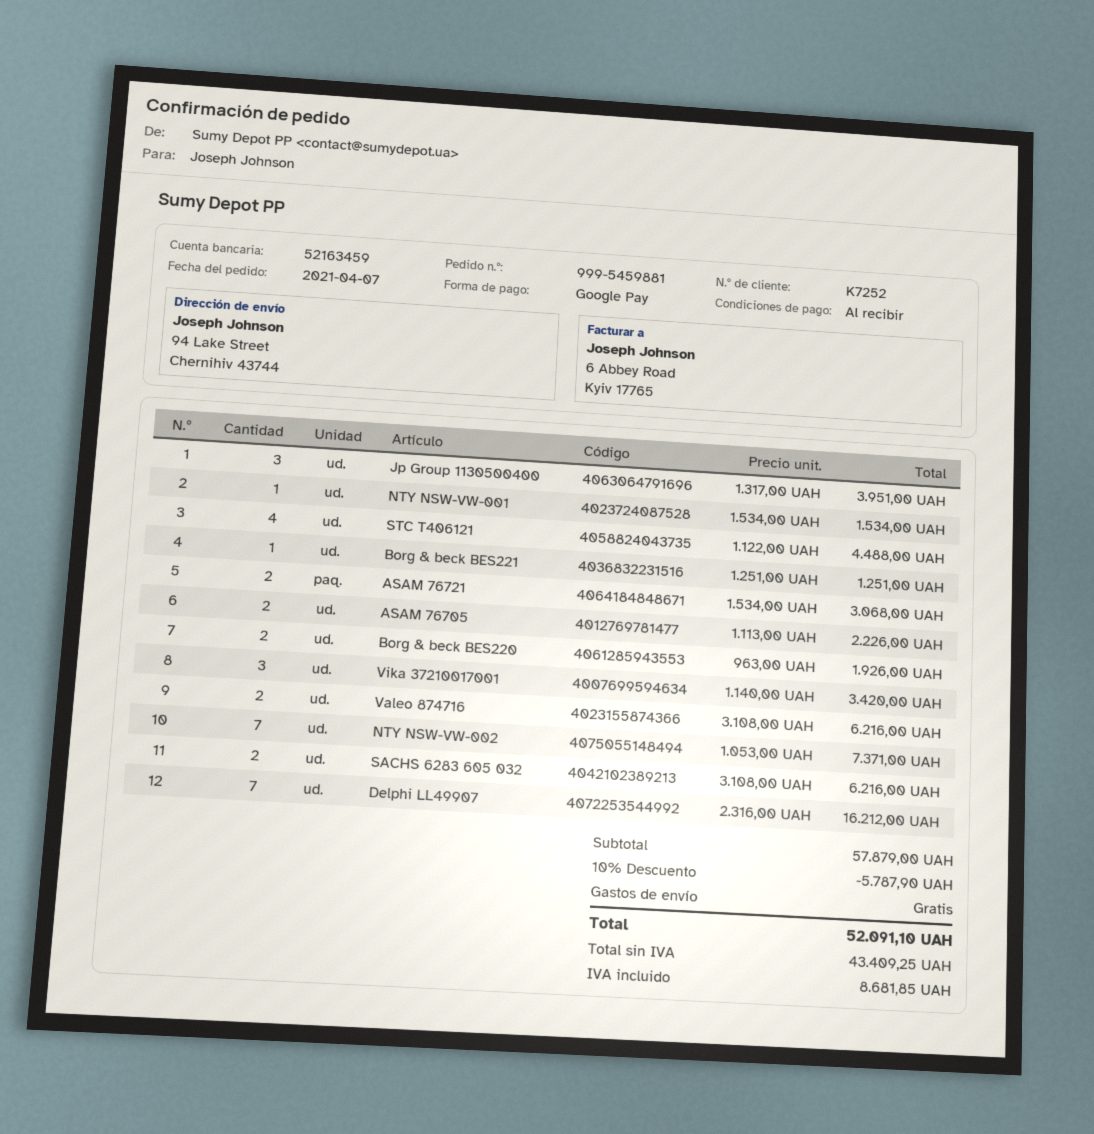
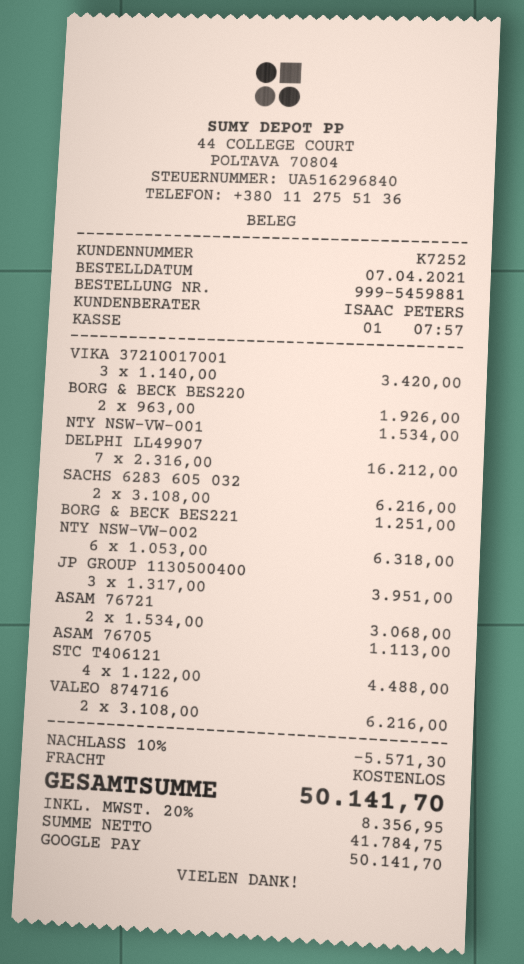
ASAM 76705: 2 x 1113.00 = 2226.00 -> 1 x 1113.00 = 1113.00
NTY NSW-VW-002: 7 x 1053.00 = 7371.00 -> 6 x 1053.00 = 6318.00
discount: 10% = 5787.90 -> 10% = 5571.30
net: 43409.25 -> 41784.75
tax: 8681.85 -> 8356.95
total: 52091.10 -> 50141.70

